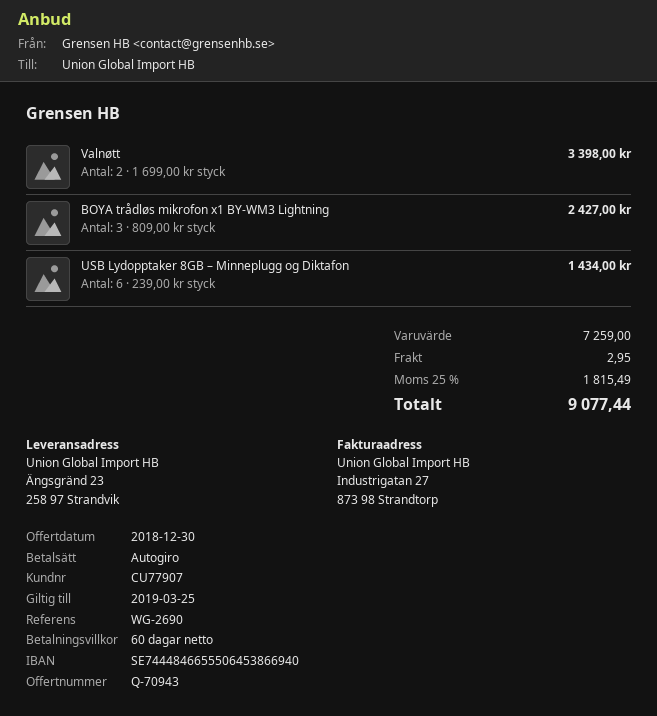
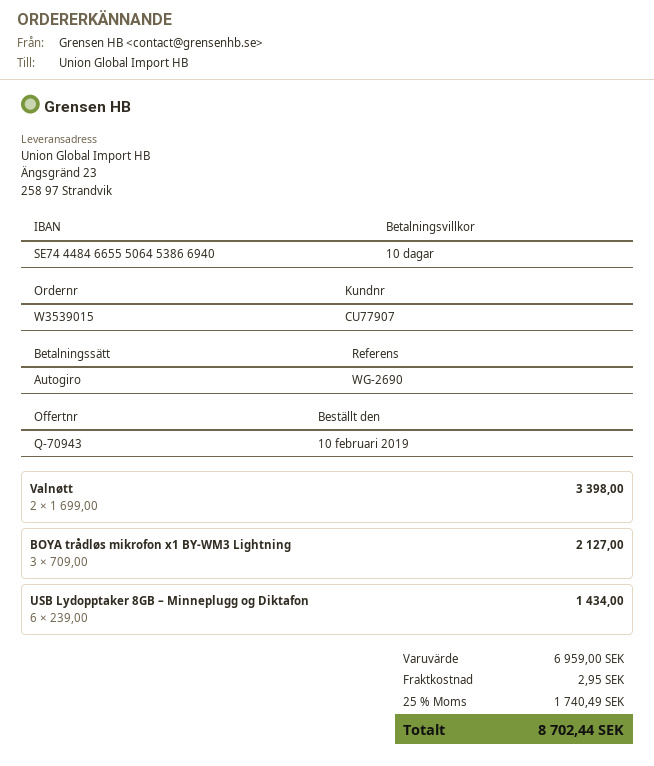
payment terms: 60 days -> 10 days
BOYA trådløs mikrofon x1 BY-WM3 Lightning: 3 x 809.00 = 2427.00 -> 3 x 709.00 = 2127.00
subtotal: 7259.00 -> 6959.00
tax: 25% = 1815.49 -> 25% = 1740.49
total: 9077.44 -> 8702.44

